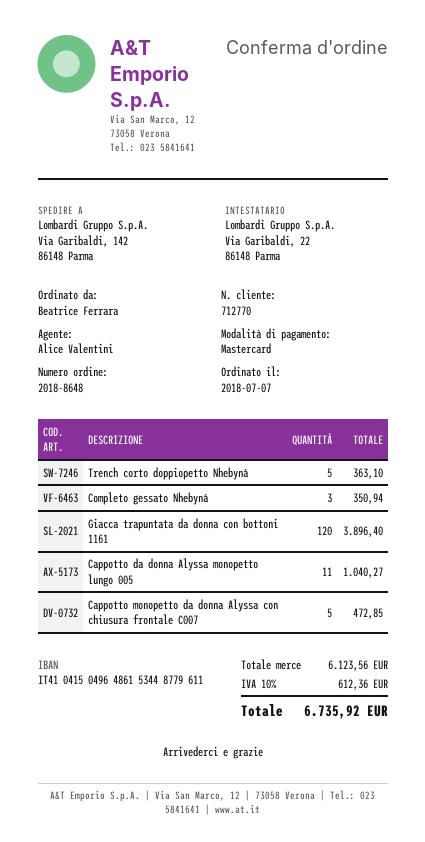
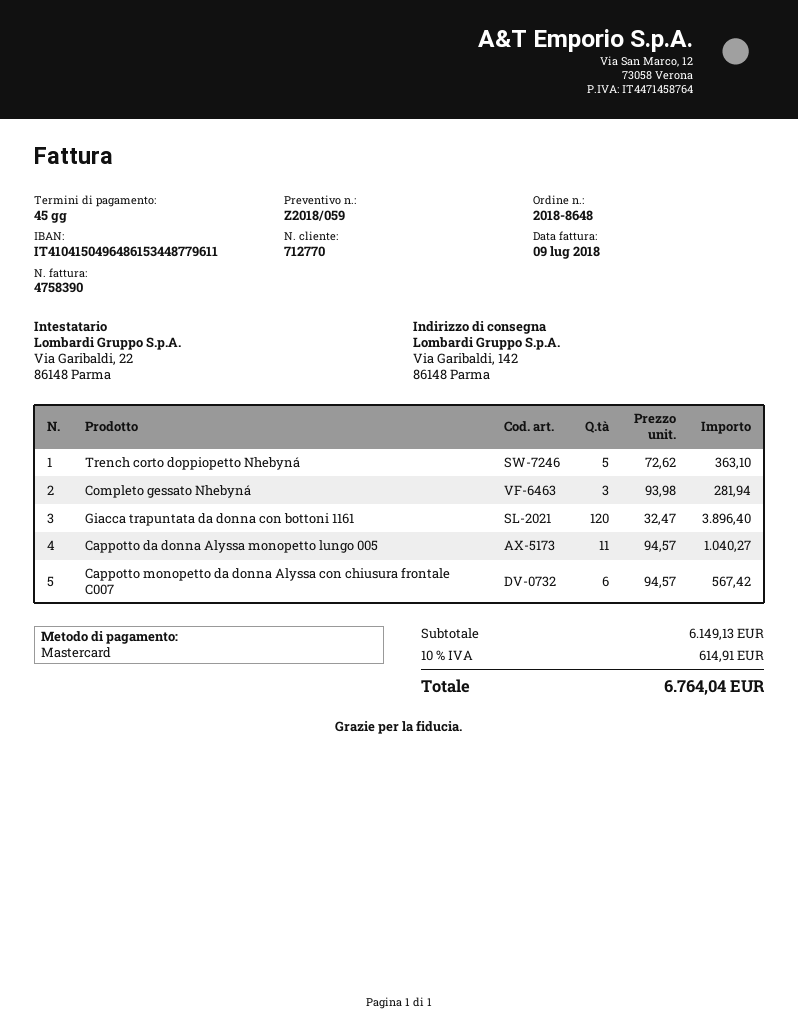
Completo gessato Nhebyná: 3 for 350.94 -> 3 for 281.94
Cappotto monopetto da donna Alyssa con chiusura frontale C007: 5 for 472.85 -> 6 for 567.42
subtotal: 6123.56 -> 6149.13
tax: 10% = 612.36 -> 10% = 614.91
total: 6735.92 -> 6764.04

